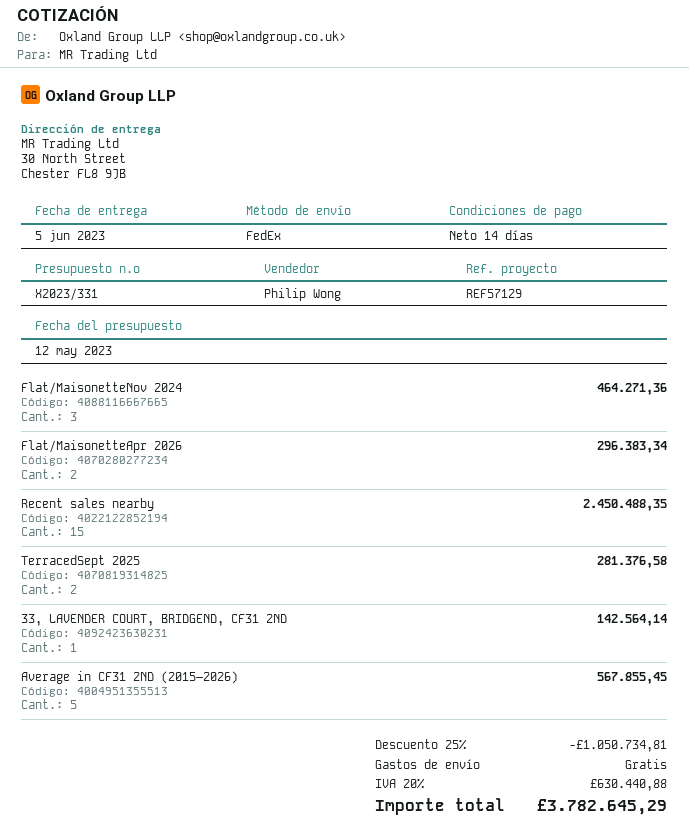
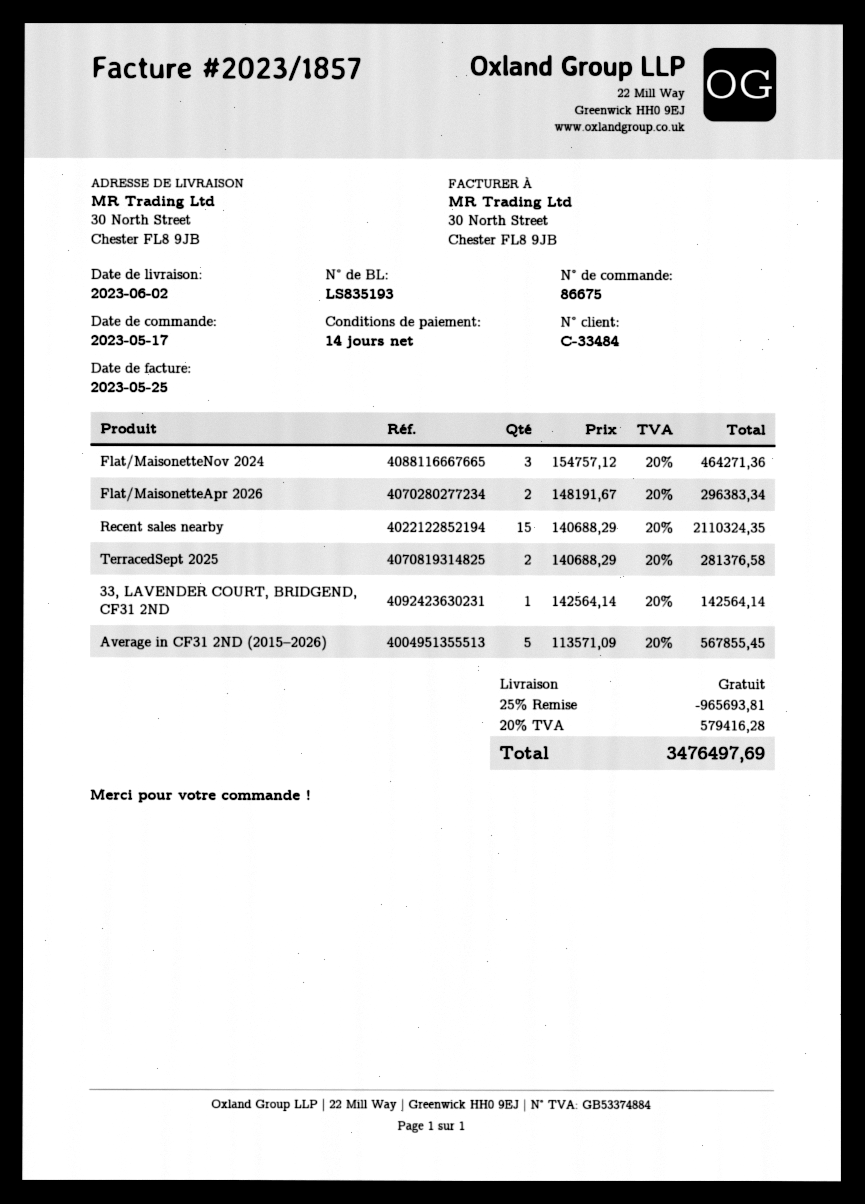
delivery date: 2023-06-05 -> 2023-06-02
Recent sales nearby: 15 for 2450488.35 -> 15 for 2110324.35
discount: 25% = 1050734.81 -> 25% = 965693.81
tax: 20% = 630440.88 -> 20% = 579416.28
total: 3782645.29 -> 3476497.69

